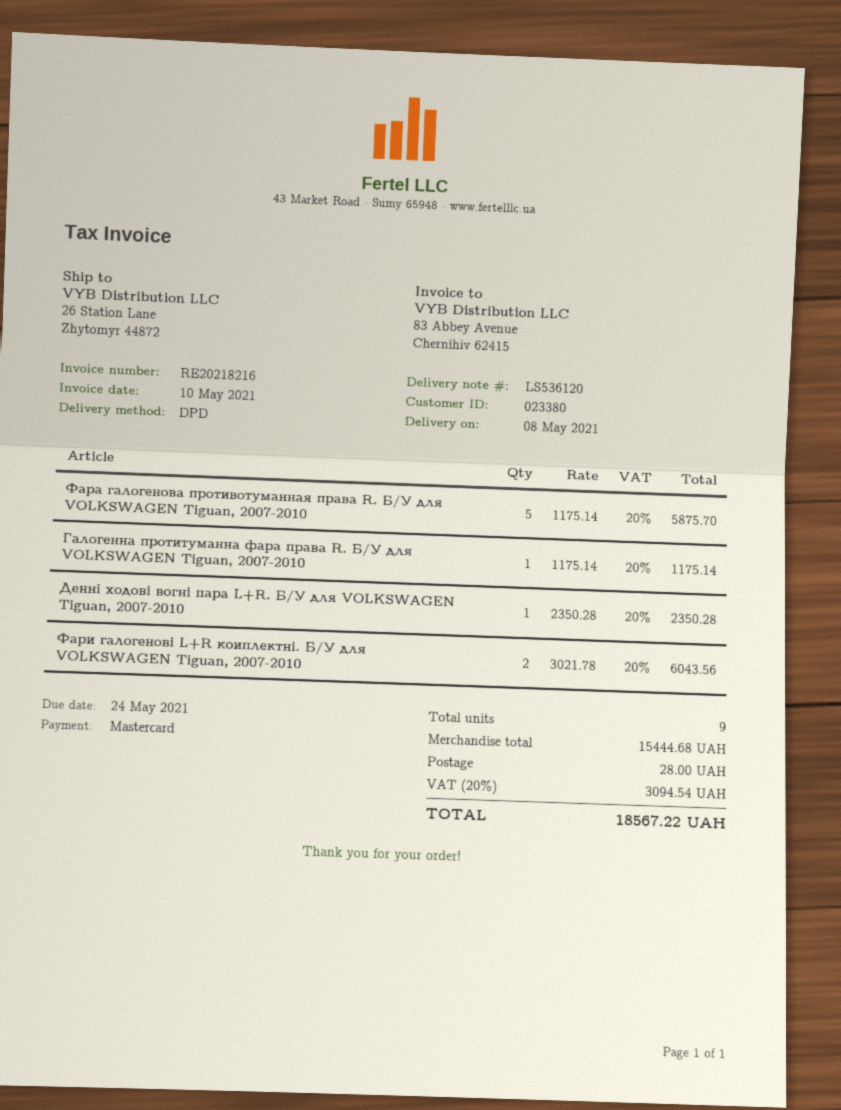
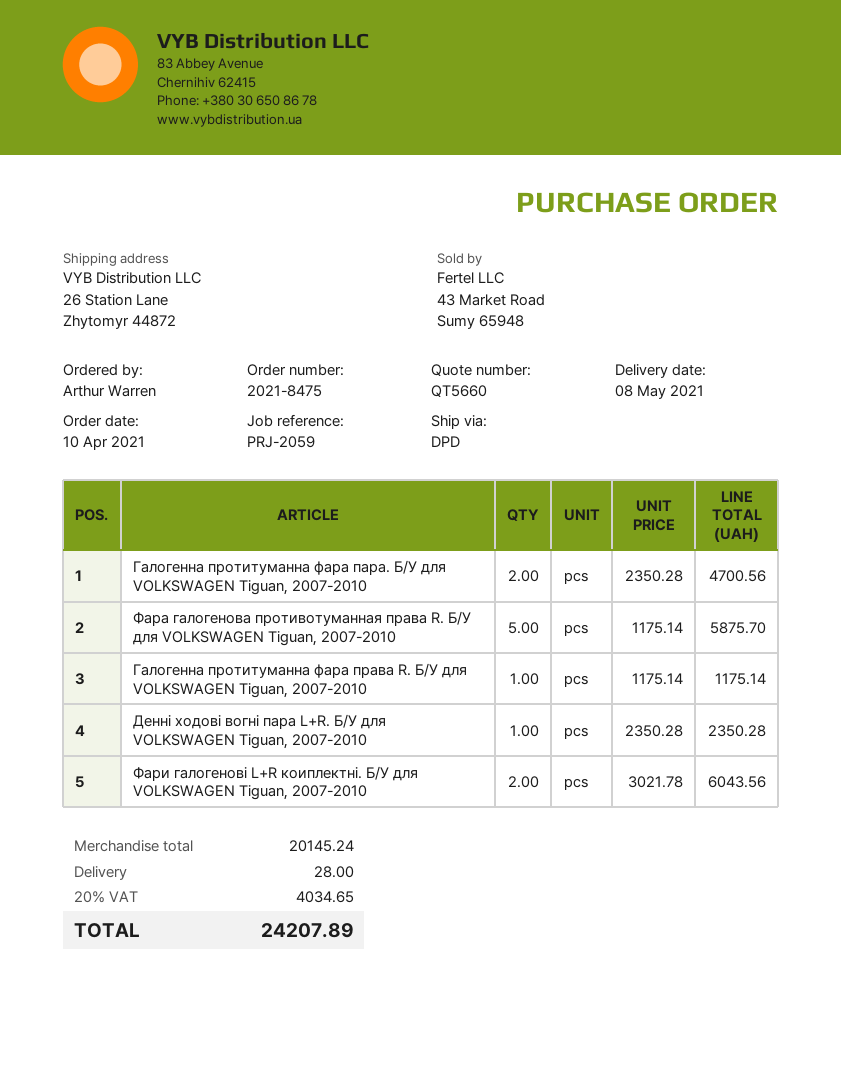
Галогенна протитуманна фара пара. Б/У для VOLKSWAGEN Tiguan, 2007-2010: none -> 2 x 2350.28 = 4700.56
subtotal: 15444.68 -> 20145.24
tax: 20% = 3094.54 -> 20% = 4034.65
total: 18567.22 -> 24207.89

